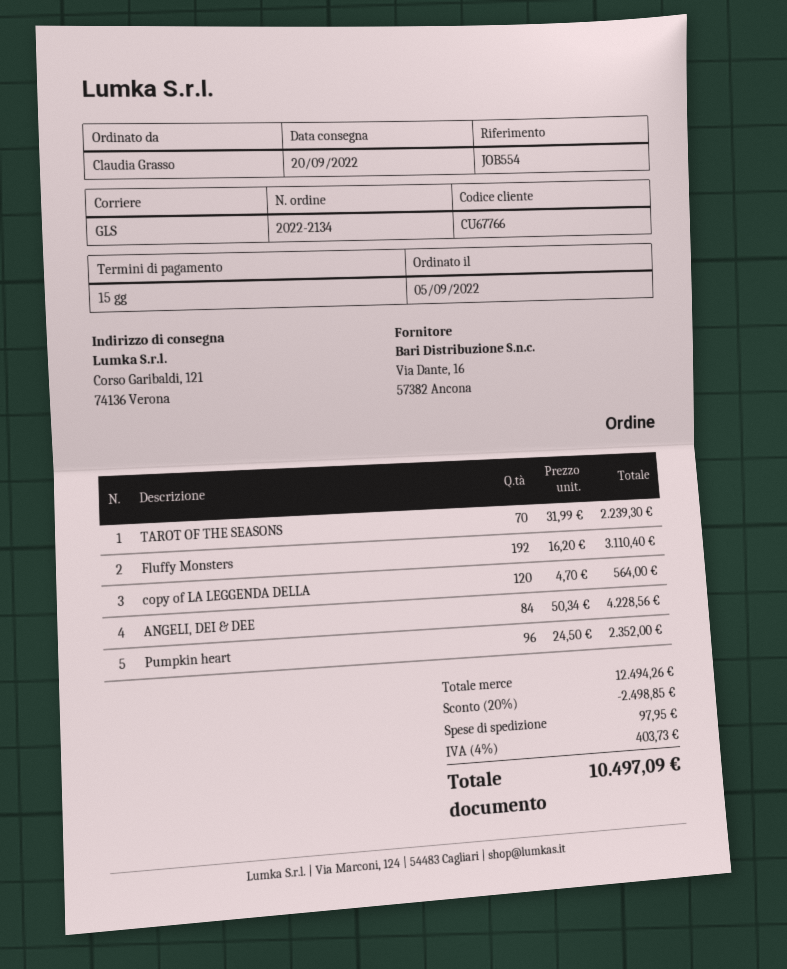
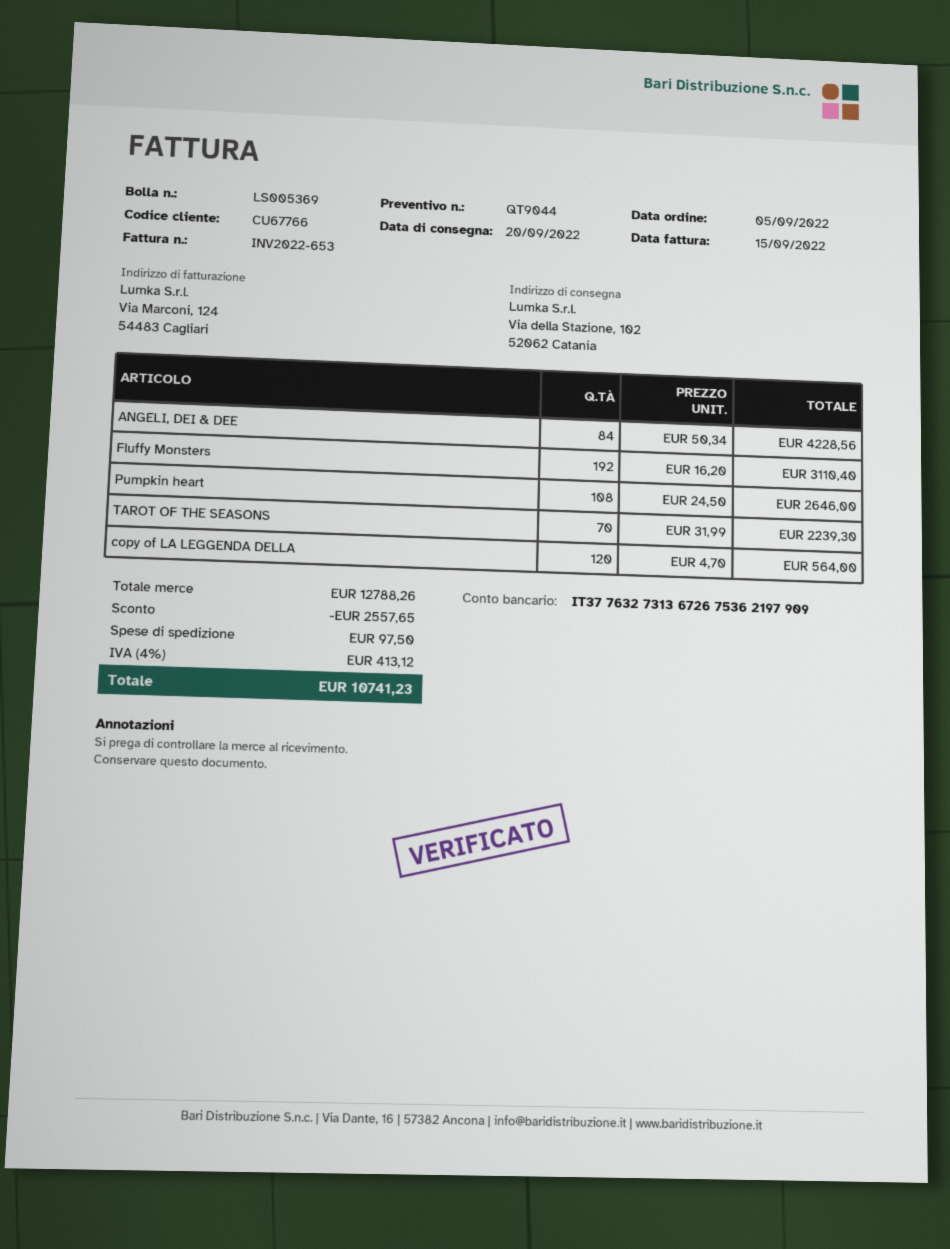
ship to: Corso Garibaldi, 121, 74136 Verona -> Via della Stazione, 102, 52062 Catania
Pumpkin heart: 96 x 24.50 = 2352.00 -> 108 x 24.50 = 2646.00
subtotal: 12494.26 -> 12788.26
discount: 2498.85 -> 2557.65
shipping: 97.95 -> 97.50
tax: 4% = 403.73 -> 4% = 413.12
total: 10497.09 -> 10741.23

